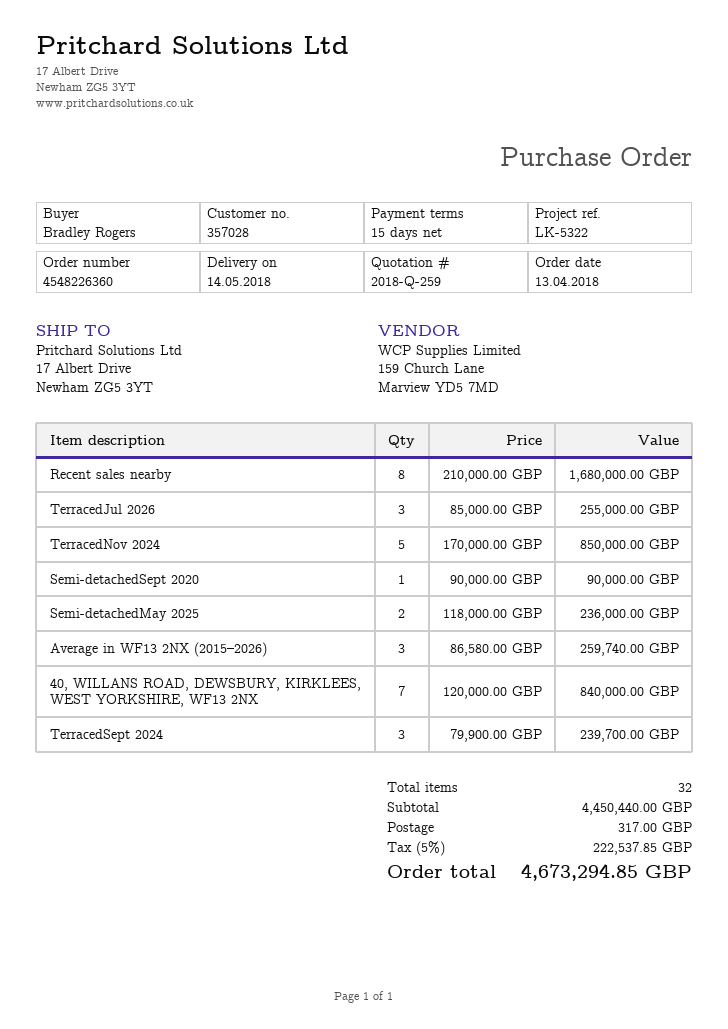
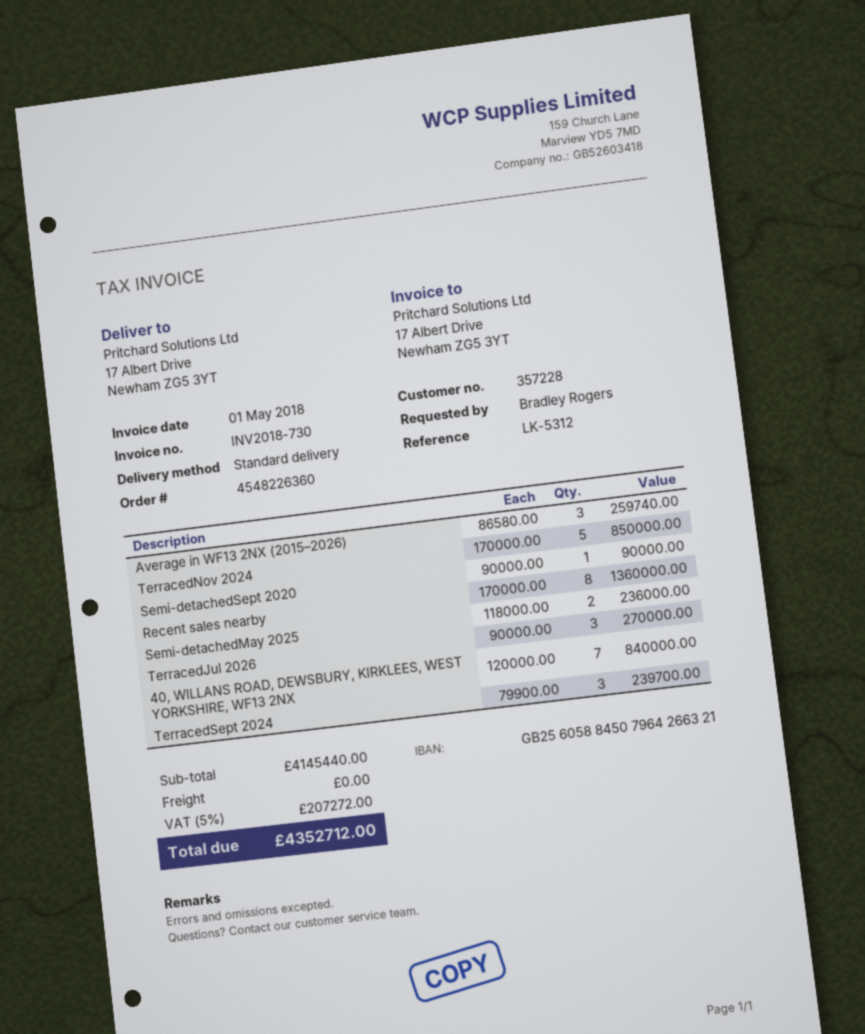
customer number: 357028 -> 357228
reference: LK-5322 -> LK-5312
Recent sales nearby: 8 x 210000.00 = 1680000.00 -> 8 x 170000.00 = 1360000.00
TerracedJul 2026: 3 x 85000.00 = 255000.00 -> 3 x 90000.00 = 270000.00
subtotal: 4450440.00 -> 4145440.00
shipping: 317.00 -> 0.00
tax: 5% = 222537.85 -> 5% = 207272.00
total: 4673294.85 -> 4352712.00

